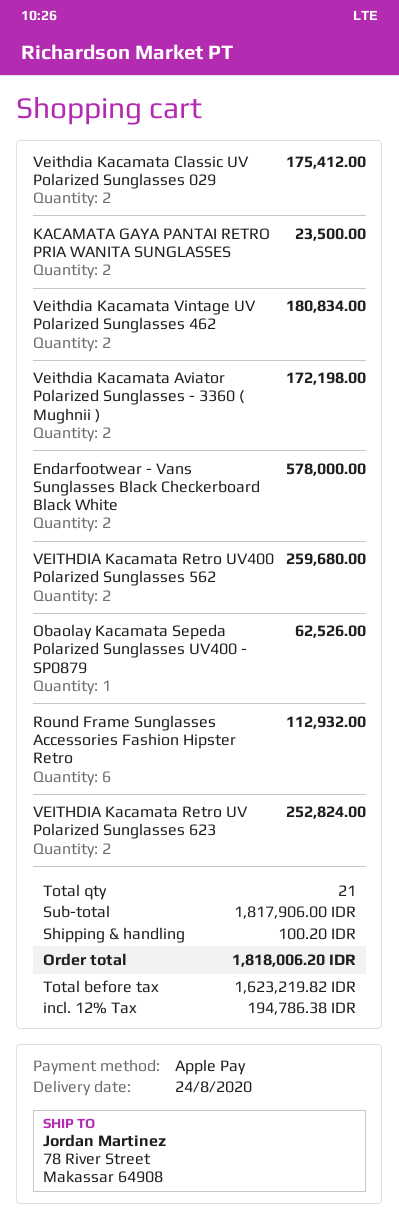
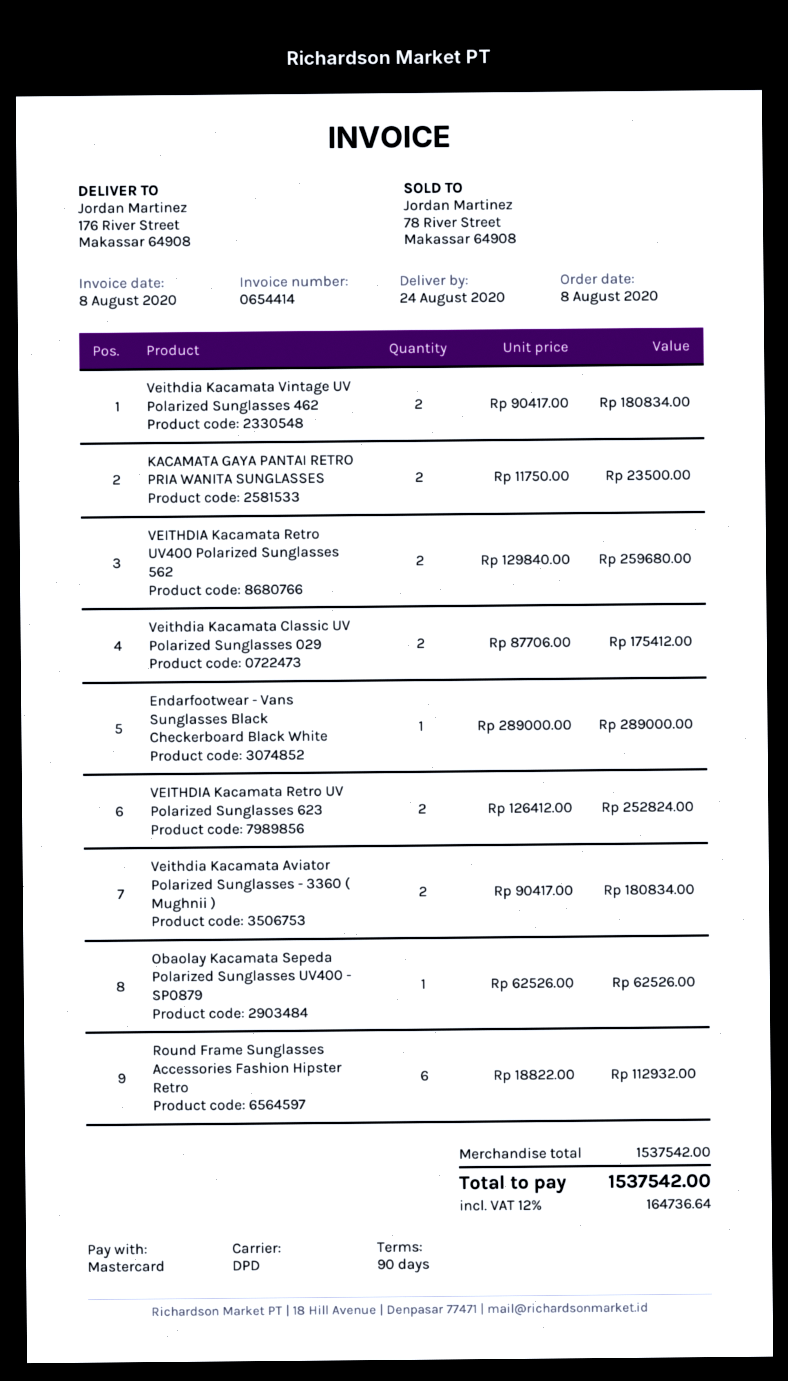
payment method: Apple Pay -> Mastercard
ship to: 78 River Street, Makassar 64908 -> 176 River Street, Makassar 64908
Veithdia Kacamata Aviator Polarized Sunglasses - 3360 ( Mughnii ): 2 for 172198.00 -> 2 for 180834.00
Endarfootwear - Vans Sunglasses Black Checkerboard Black White: 2 for 578000.00 -> 1 for 289000.00
subtotal: 1817906.00 -> 1537542.00
shipping: 100.20 -> none
tax: 12% = 194786.38 -> 12% = 164736.64
total: 1818006.20 -> 1537542.00

